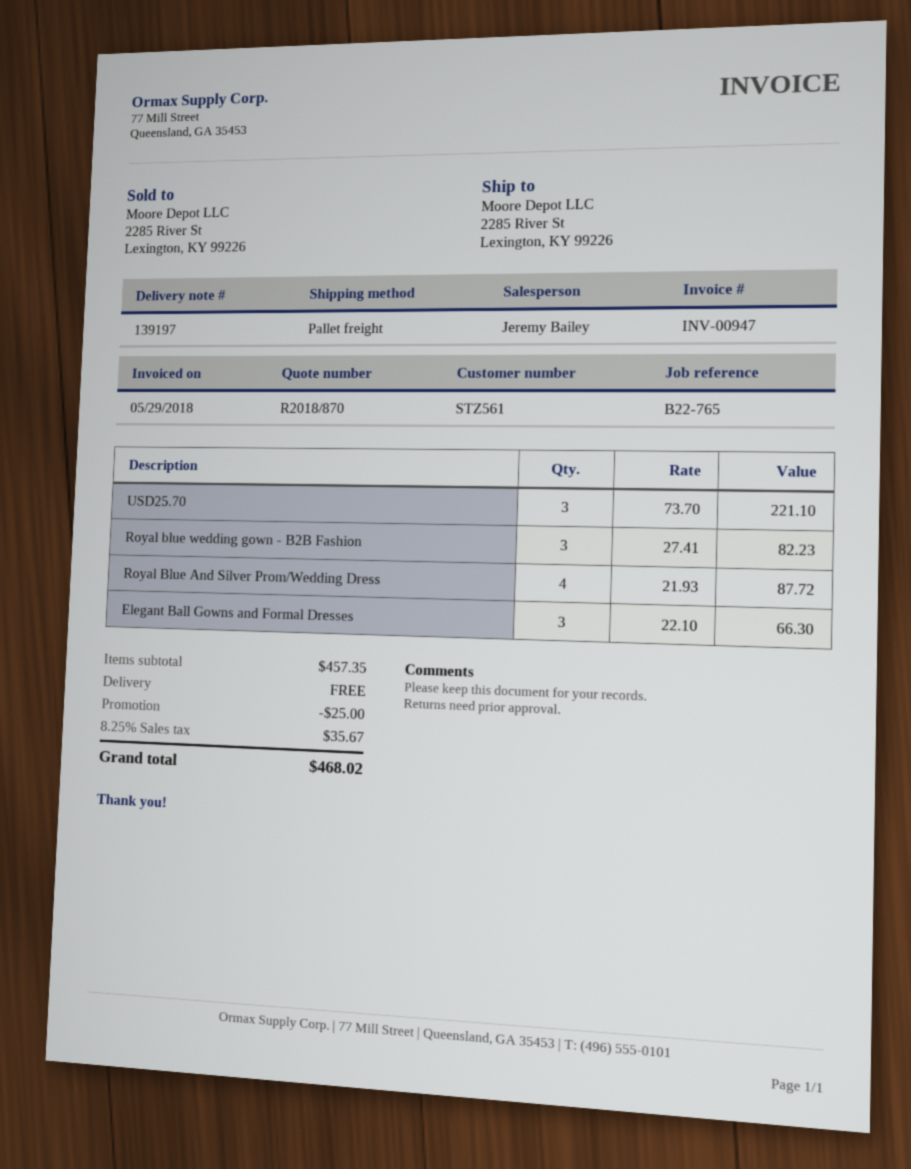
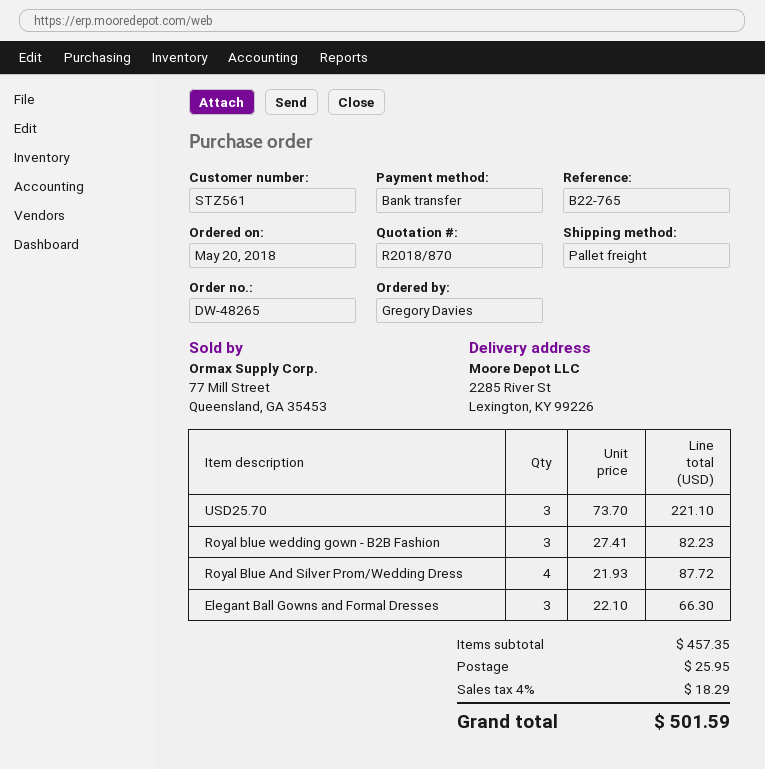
discount: 25.00 -> none
shipping: 0.00 -> 25.95
tax: 8.25% = 35.67 -> 4% = 18.29
total: 468.02 -> 501.59

